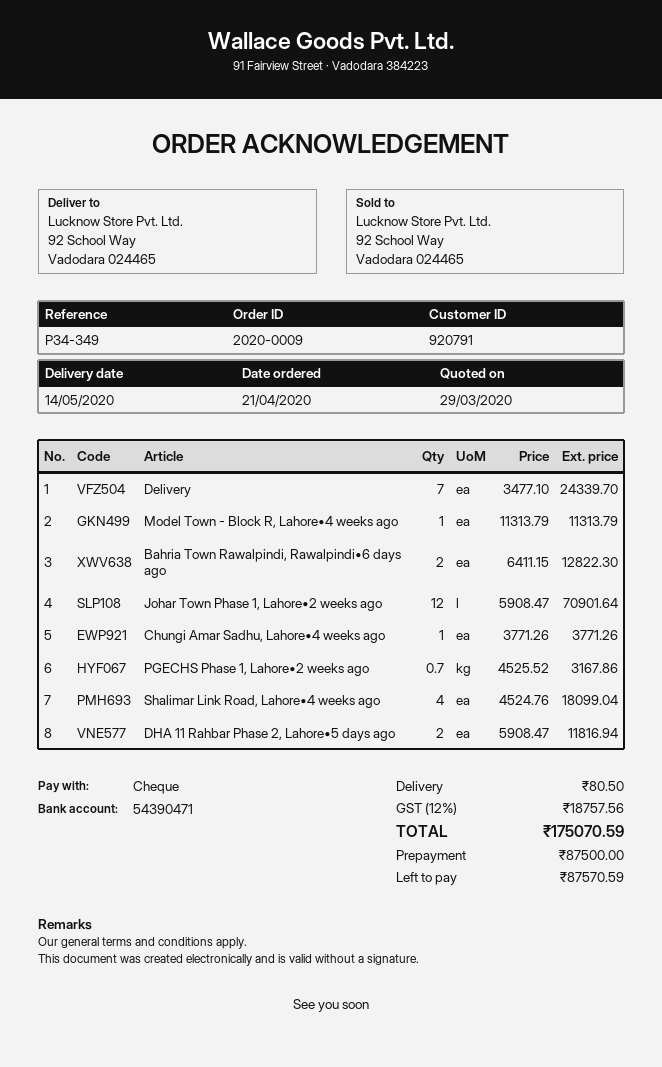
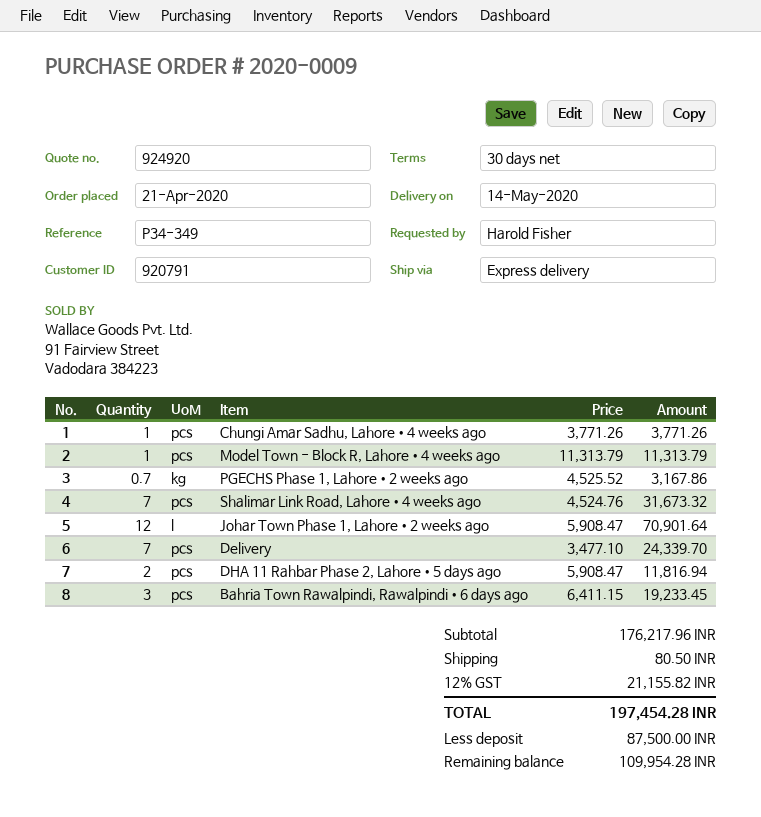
Bahria Town Rawalpindi, Rawalpindi•6 days ago: 2 x 6411.15 = 12822.30 -> 3 x 6411.15 = 19233.45
Shalimar Link Road, Lahore•4 weeks ago: 4 x 4524.76 = 18099.04 -> 7 x 4524.76 = 31673.32
tax: 12% = 18757.56 -> 12% = 21155.82
total: 175070.59 -> 197454.28
balance: 87570.59 -> 109954.28

